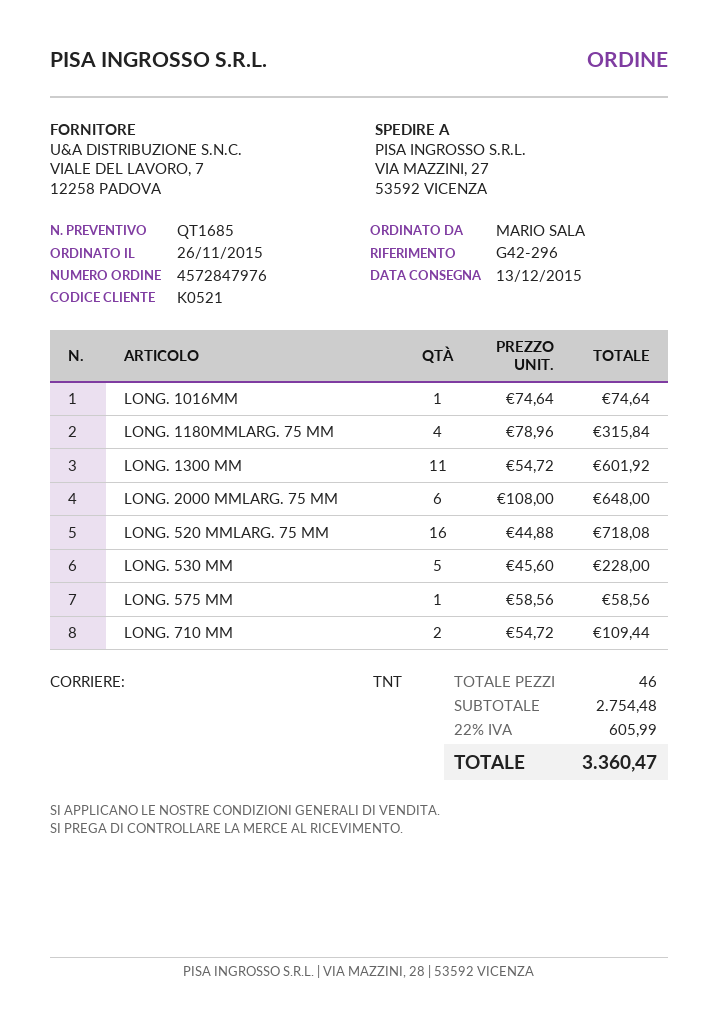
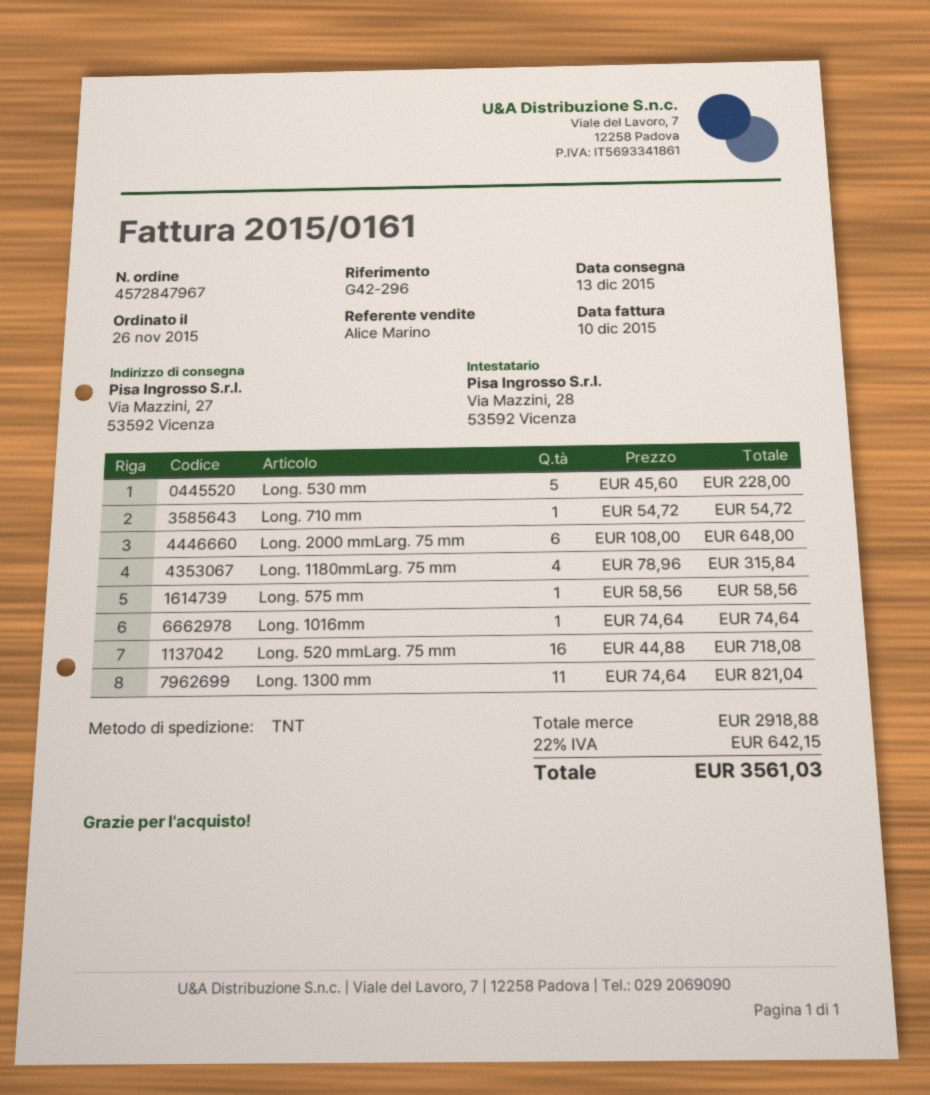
order number: 4572847976 -> 4572847967
LONG. 1300 MM: 11 x 54.72 = 601.92 -> 11 x 74.64 = 821.04
LONG. 710 MM: 2 x 54.72 = 109.44 -> 1 x 54.72 = 54.72
subtotal: 2754.48 -> 2918.88
tax: 22% = 605.99 -> 22% = 642.15
total: 3360.47 -> 3561.03

